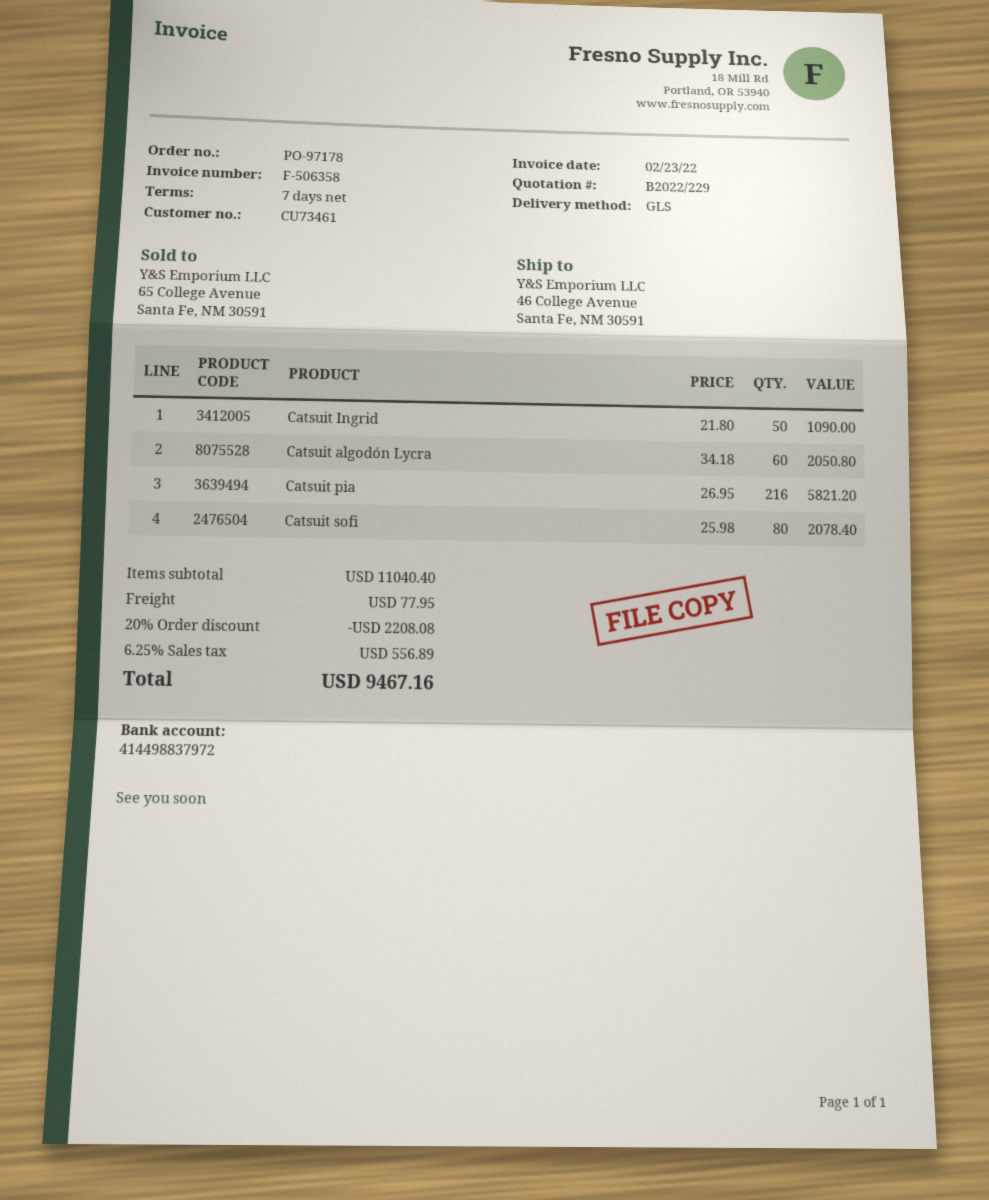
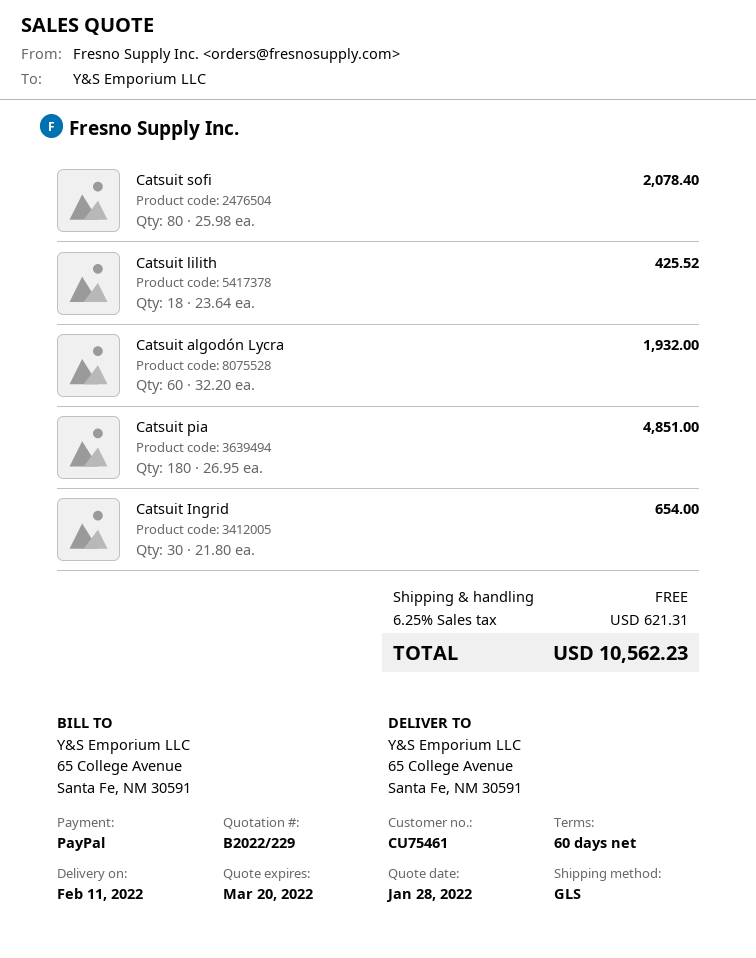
payment terms: 7 days -> 60 days
customer number: CU73461 -> CU75461
ship to: 46 College Avenue, Santa Fe, NM 30591 -> 65 College Avenue, Santa Fe, NM 30591
Catsuit Ingrid: 50 x 21.80 = 1090.00 -> 30 x 21.80 = 654.00
Catsuit algodón Lycra: 60 x 34.18 = 2050.80 -> 60 x 32.20 = 1932.00
Catsuit pia: 216 x 26.95 = 5821.20 -> 180 x 26.95 = 4851.00
Catsuit lilith: none -> 18 x 23.64 = 425.52
discount: 20% = 2208.08 -> none
shipping: 77.95 -> 0.00
tax: 6.25% = 556.89 -> 6.25% = 621.31
total: 9467.16 -> 10562.23

